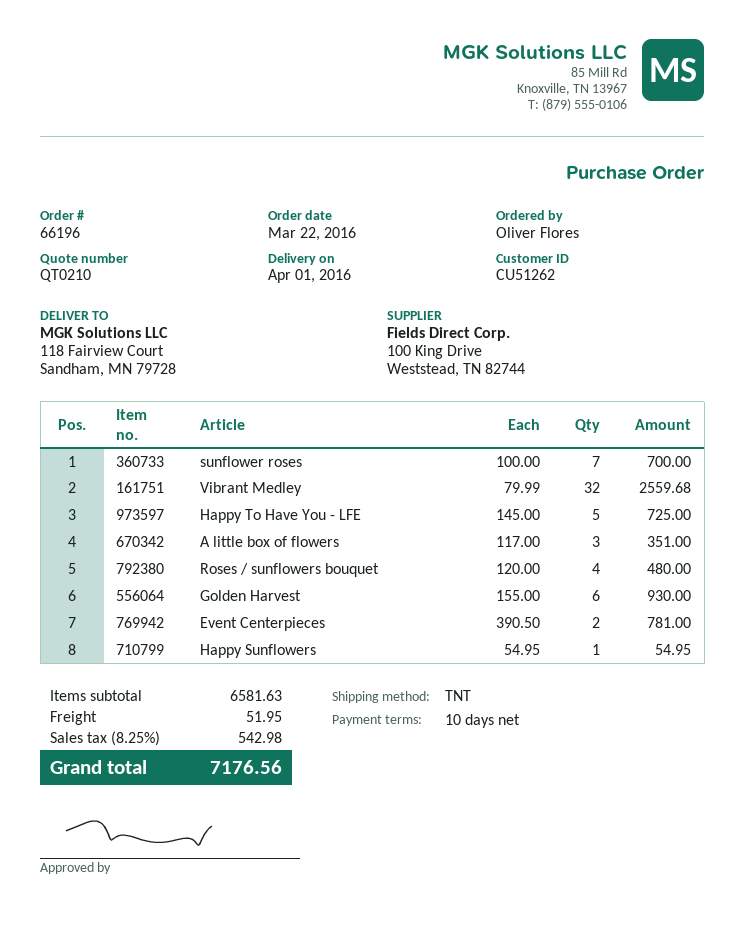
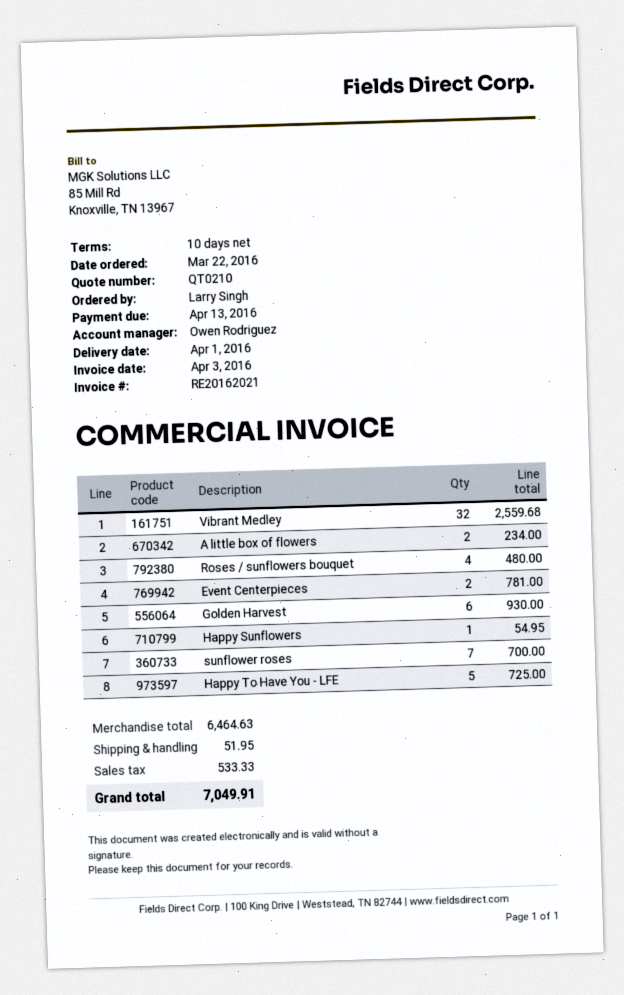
ordered by: Oliver Flores -> Larry Singh
A little box of flowers: 3 for 351.00 -> 2 for 234.00
subtotal: 6581.63 -> 6464.63
tax: 542.98 -> 533.33
total: 7176.56 -> 7049.91

